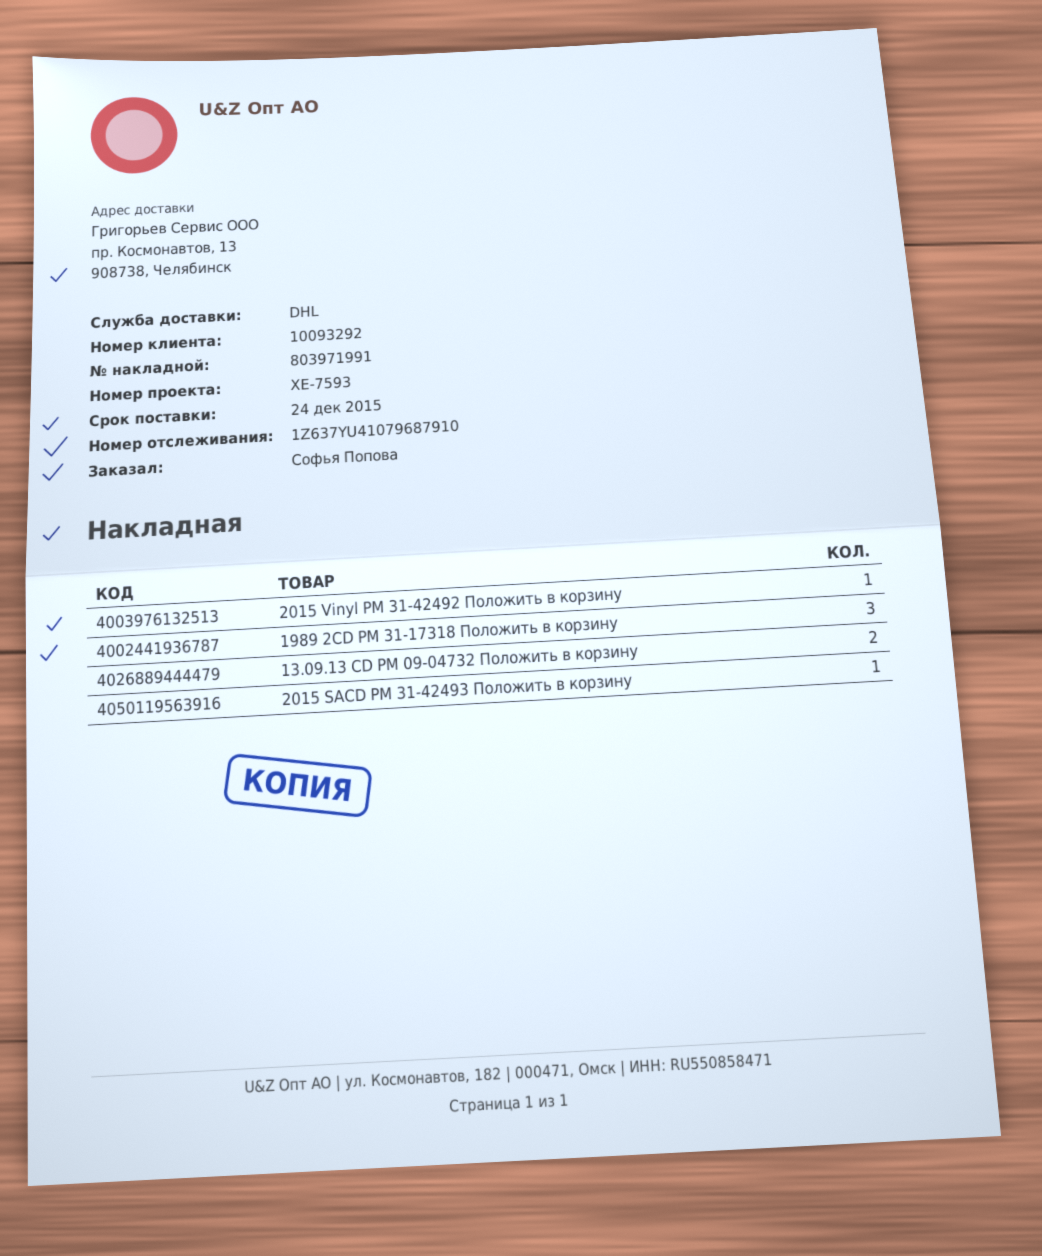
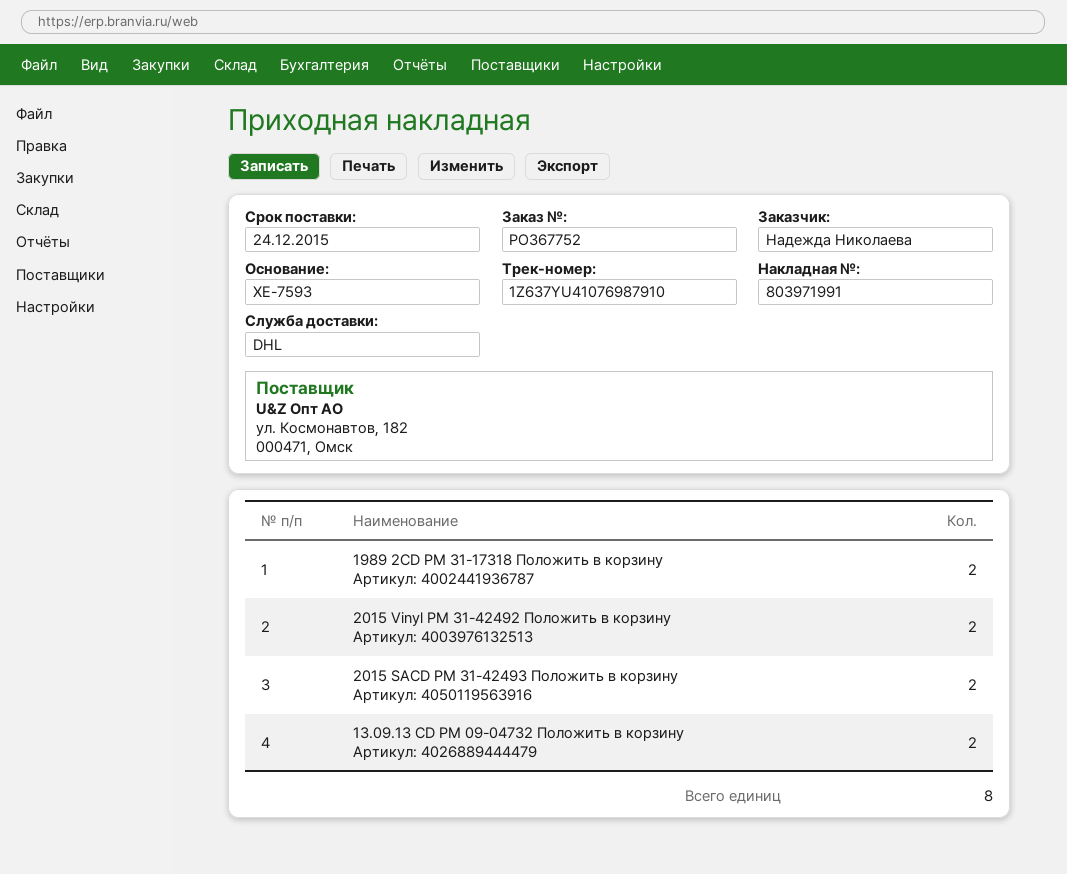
ordered by: Софья Попова -> Надежда Николаева
tracking number: 1Z637YU41079687910 -> 1Z637YU41076987910
2015 Vinyl PM 31-42492 Положить в корзину: 1 -> 2
1989 2CD PM 31-17318 Положить в корзину: 3 -> 2
2015 SACD PM 31-42493 Положить в корзину: 1 -> 2

